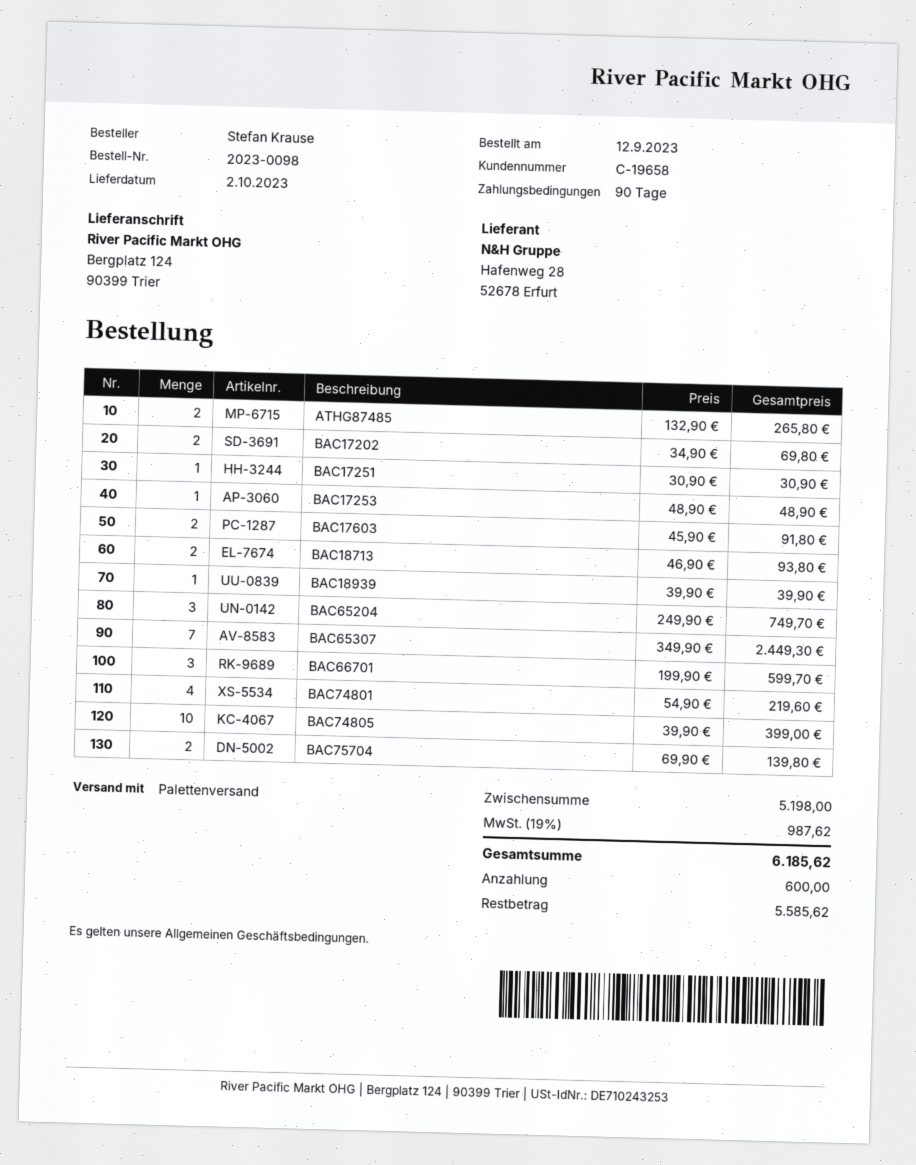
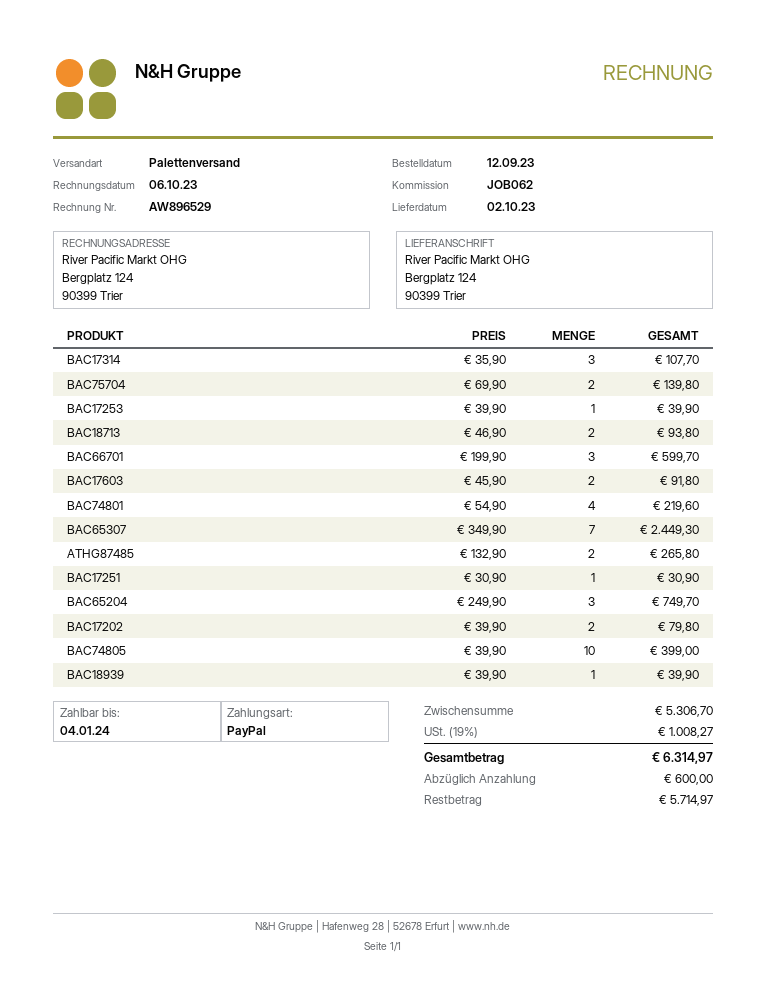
BAC17202: 2 x 34.90 = 69.80 -> 2 x 39.90 = 79.80
BAC17253: 1 x 48.90 = 48.90 -> 1 x 39.90 = 39.90
BAC17314: none -> 3 x 35.90 = 107.70
subtotal: 5198.00 -> 5306.70
tax: 19% = 987.62 -> 19% = 1008.27
total: 6185.62 -> 6314.97
balance: 5585.62 -> 5714.97

